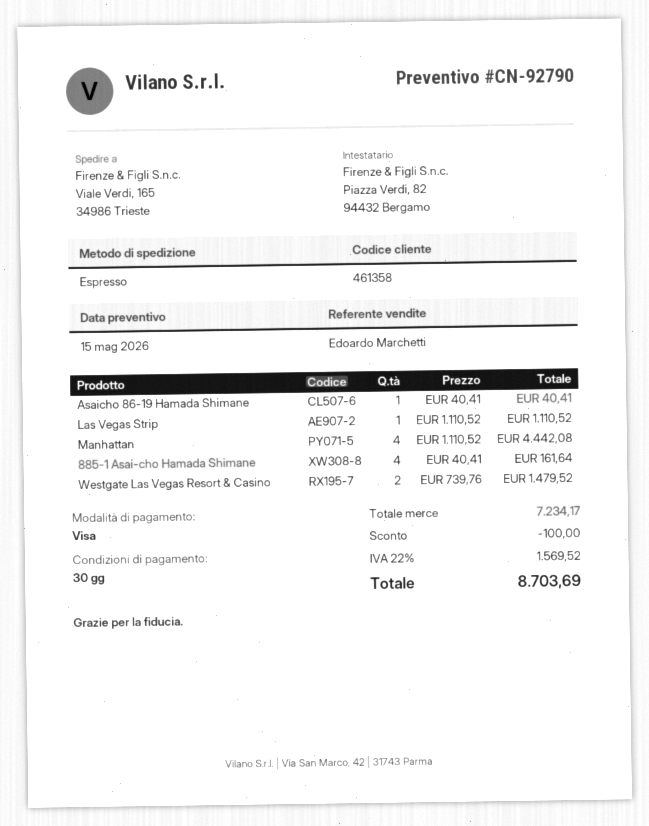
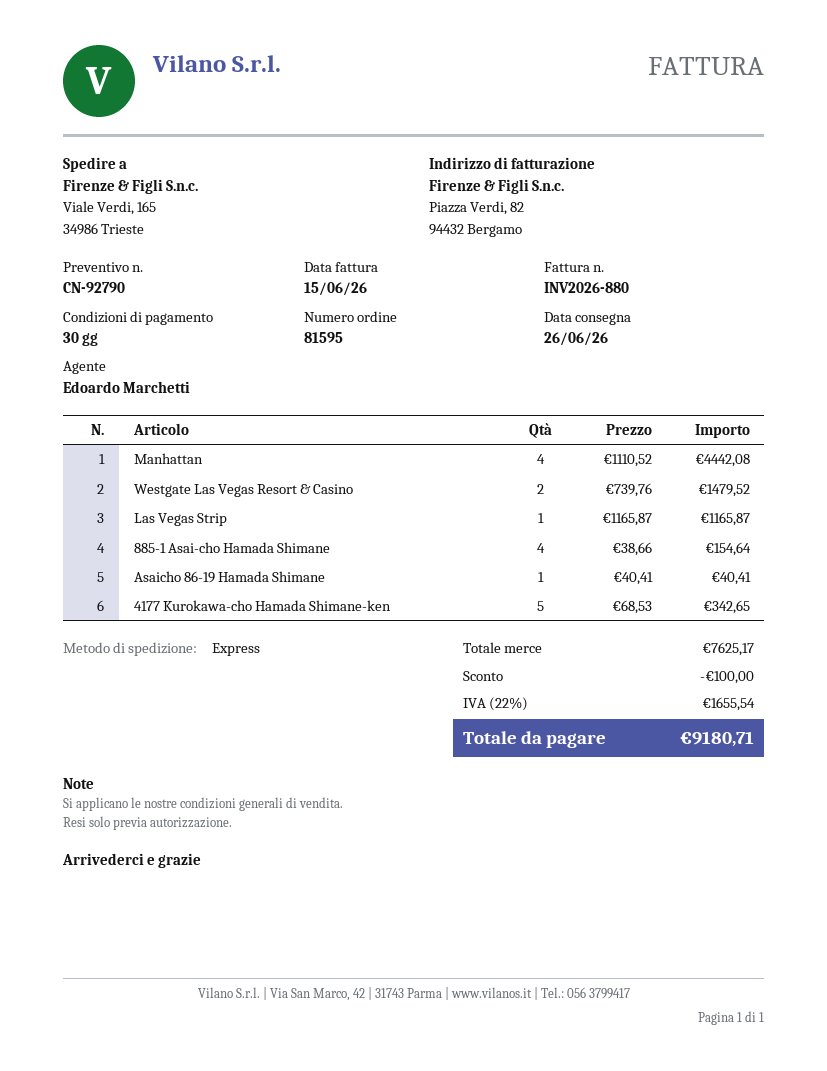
Las Vegas Strip: 1 x 1110.52 = 1110.52 -> 1 x 1165.87 = 1165.87
885-1 Asai-cho Hamada Shimane: 4 x 40.41 = 161.64 -> 4 x 38.66 = 154.64
4177 Kurokawa-cho Hamada Shimane-ken: none -> 5 x 68.53 = 342.65
subtotal: 7234.17 -> 7625.17
tax: 22% = 1569.52 -> 22% = 1655.54
total: 8703.69 -> 9180.71

